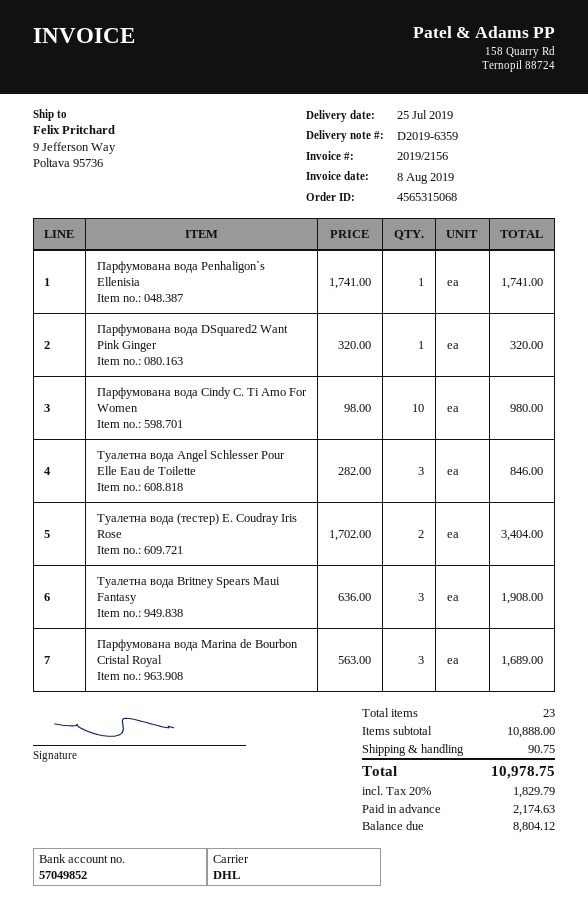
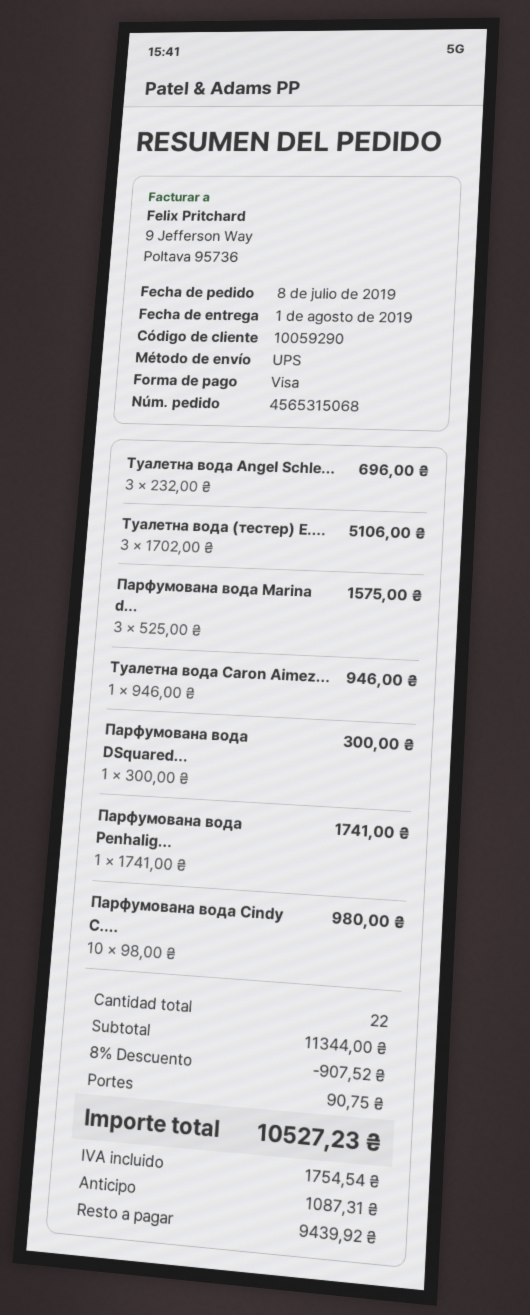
delivery date: 2019-07-25 -> 2019-08-01
shipping method: DHL -> UPS
Парфумована вода DSquared2 Want Pink Ginger: 1 x 320.00 = 320.00 -> 1 x 300.00 = 300.00
Туалетна вода Angel Schlesser Pour Elle Eau de Toilette: 3 x 282.00 = 846.00 -> 3 x 232.00 = 696.00
Туалетна вода (тестер) E. Coudray Iris Rose: 2 x 1702.00 = 3404.00 -> 3 x 1702.00 = 5106.00
Туалетна вода Britney Spears Maui Fantasy: 3 x 636.00 = 1908.00 -> none
Парфумована вода Marina de Bourbon Cristal Royal: 3 x 563.00 = 1689.00 -> 3 x 525.00 = 1575.00
Туалетна вода Caron Aimez...: none -> 1 x 946.00 = 946.00
total quantity: 23 -> 22
subtotal: 10888.00 -> 11344.00
discount: none -> 8% = 907.52
tax: 1829.79 -> 1754.54
total: 10978.75 -> 10527.23
deposit: 2174.63 -> 1087.31
balance: 8804.12 -> 9439.92

